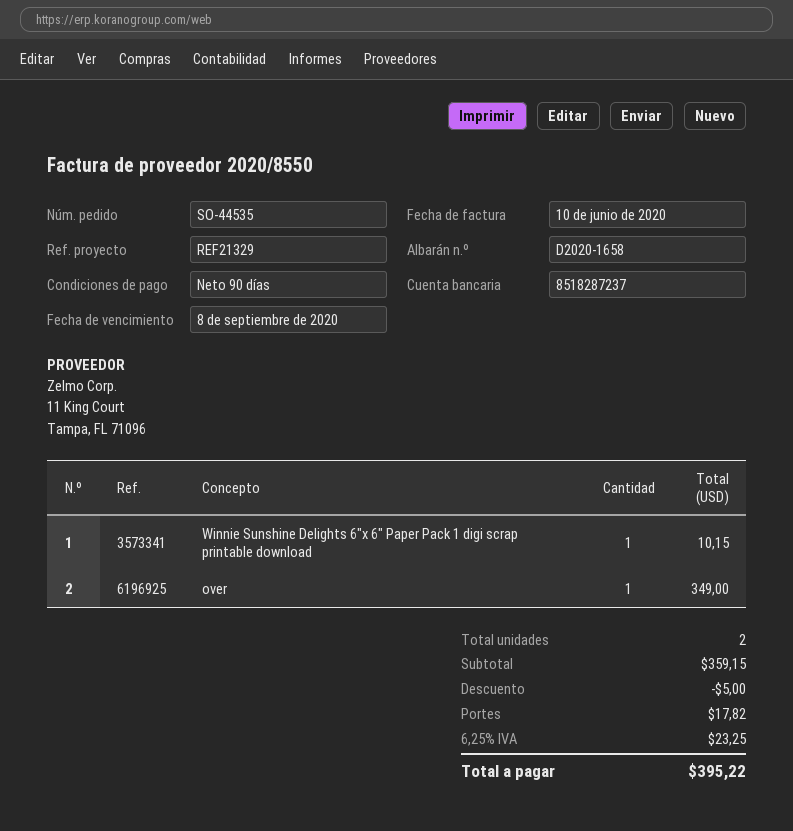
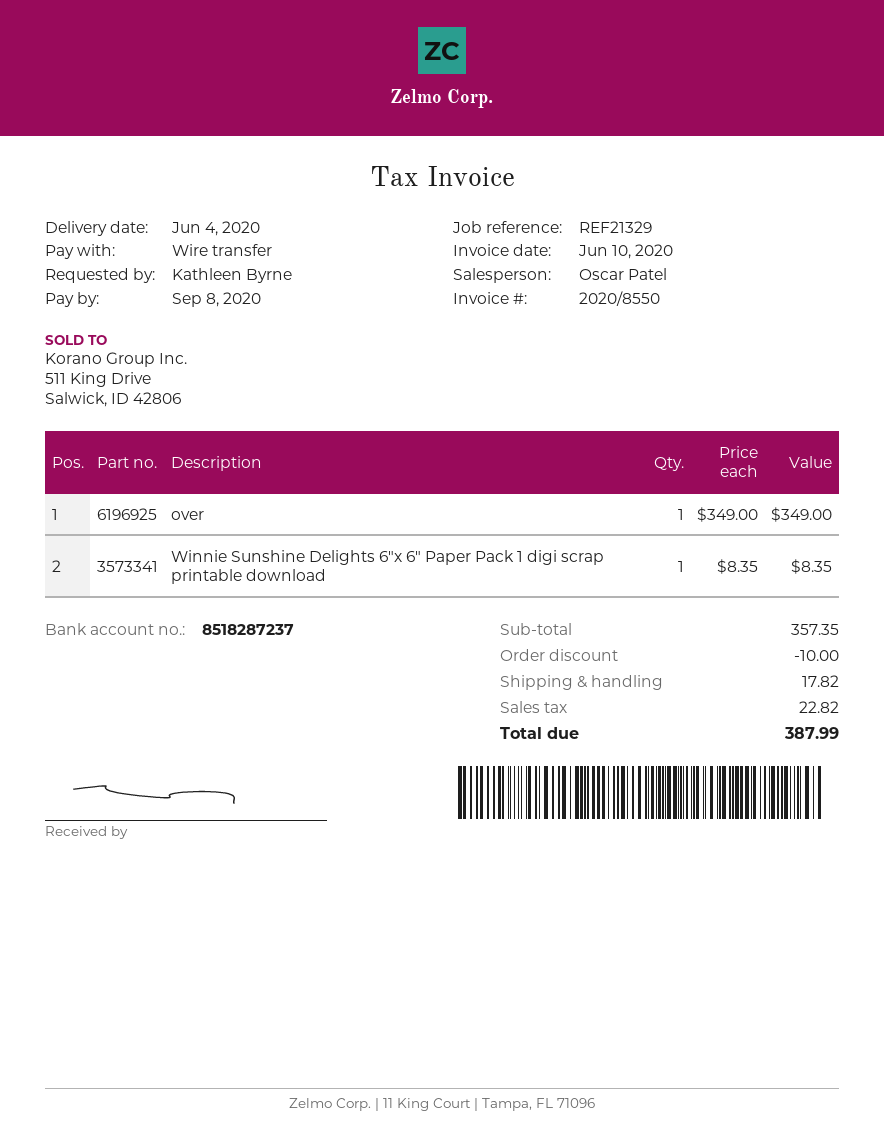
Winnie Sunshine Delights 6"x 6" Paper Pack 1 digi scrap printable download: 1 for 10.15 -> 1 for 8.35
subtotal: 359.15 -> 357.35
discount: 5.00 -> 10.00
tax: 23.25 -> 22.82
total: 395.22 -> 387.99

